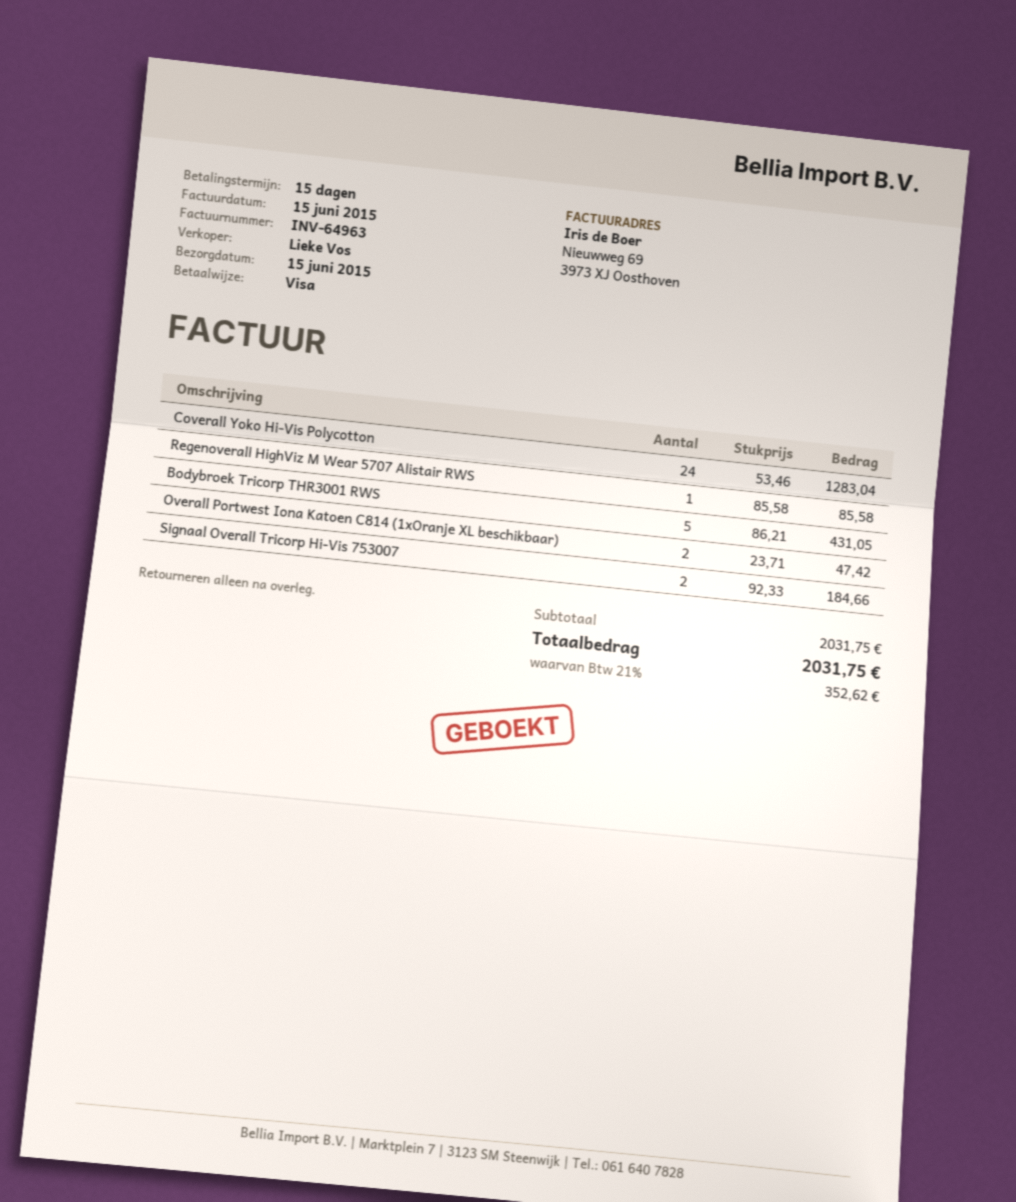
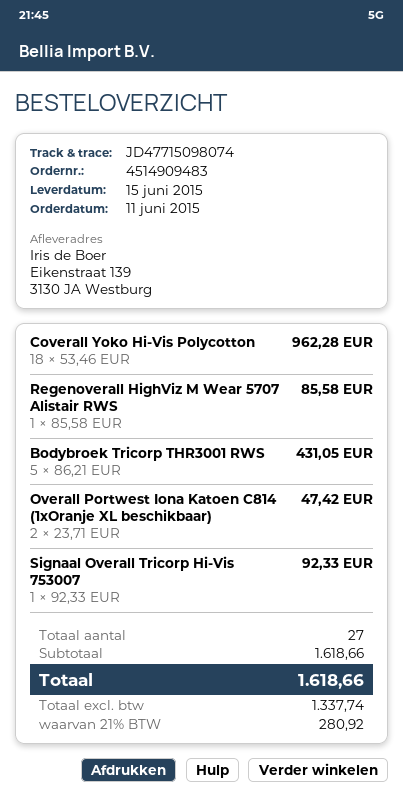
Coverall Yoko Hi-Vis Polycotton: 24 x 53.46 = 1283.04 -> 18 x 53.46 = 962.28
Signaal Overall Tricorp Hi-Vis 753007: 2 x 92.33 = 184.66 -> 1 x 92.33 = 92.33
subtotal: 2031.75 -> 1618.66
tax: 21% = 352.62 -> 21% = 280.92
total: 2031.75 -> 1618.66

